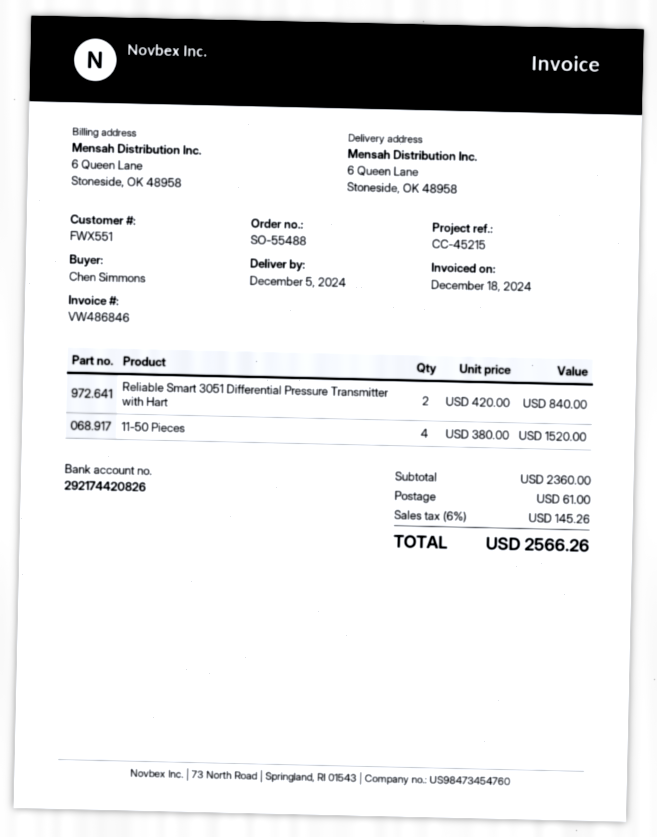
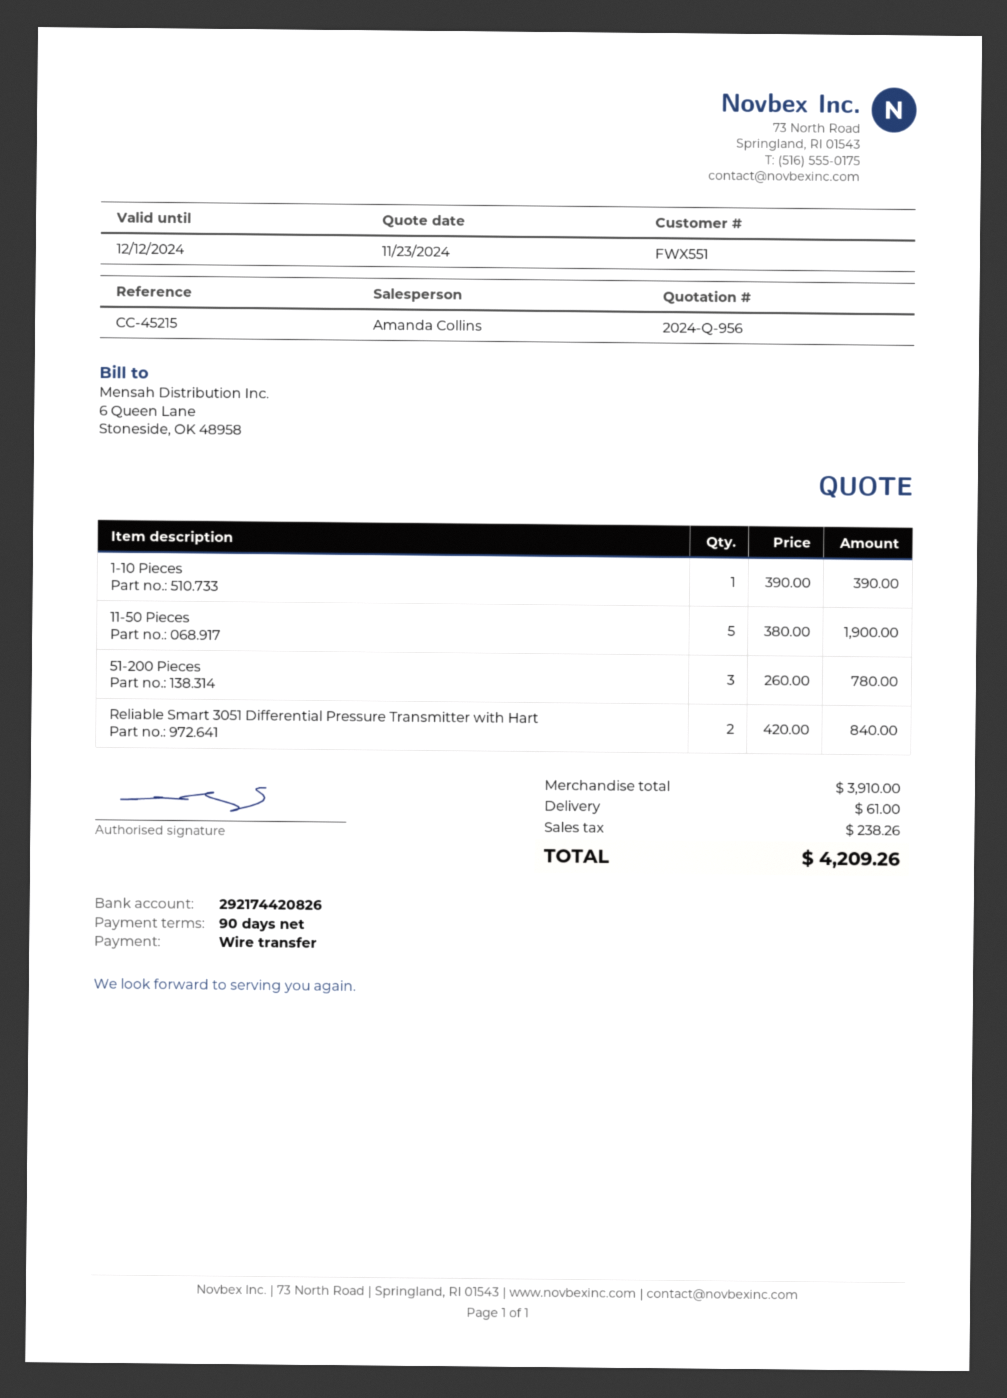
11-50 Pieces: 4 x 380.00 = 1520.00 -> 5 x 380.00 = 1900.00
1-10 Pieces: none -> 1 x 390.00 = 390.00
51-200 Pieces: none -> 3 x 260.00 = 780.00
subtotal: 2360.00 -> 3910.00
tax: 145.26 -> 238.26
total: 2566.26 -> 4209.26

